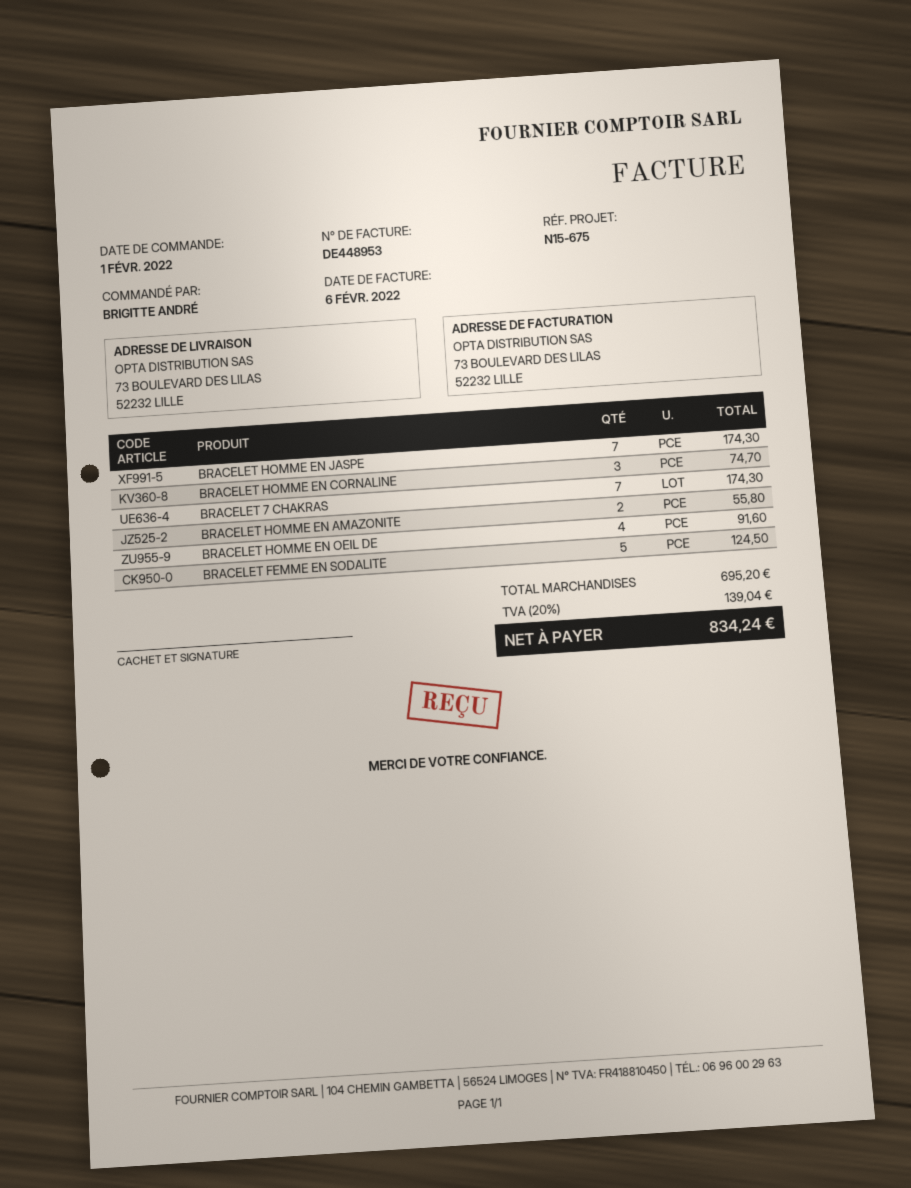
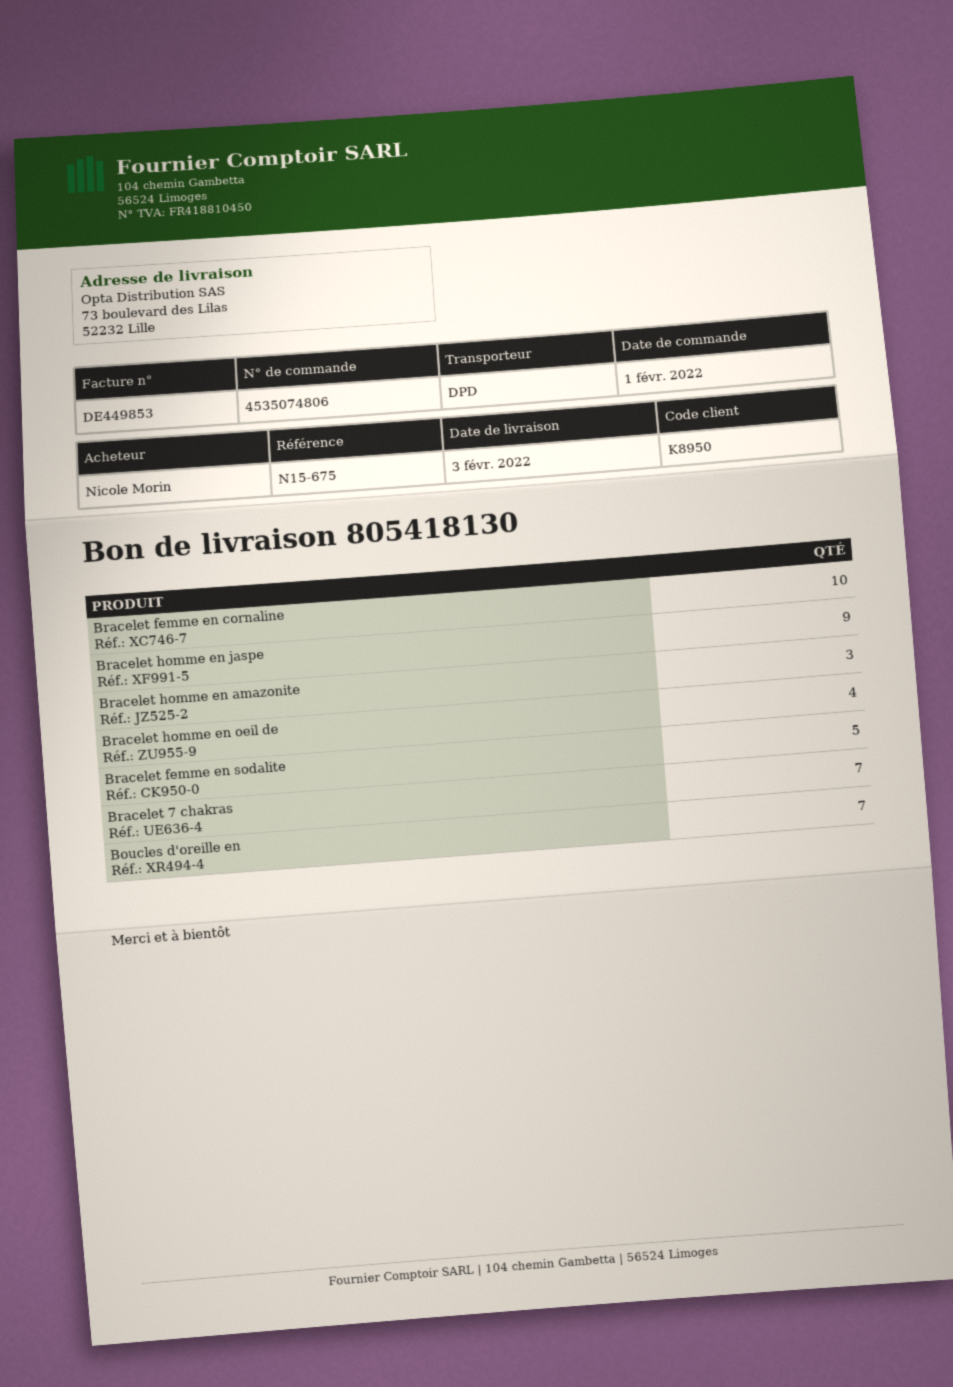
invoice number: DE448953 -> DE449853
ordered by: BRIGITTE ANDRÉ -> Nicole Morin
BRACELET HOMME EN JASPE: 7 -> 9
BRACELET HOMME EN CORNALINE: 3 -> none
BRACELET HOMME EN AMAZONITE: 2 -> 3
Bracelet femme en cornaline: none -> 10
Boucles d'oreille en: none -> 7

